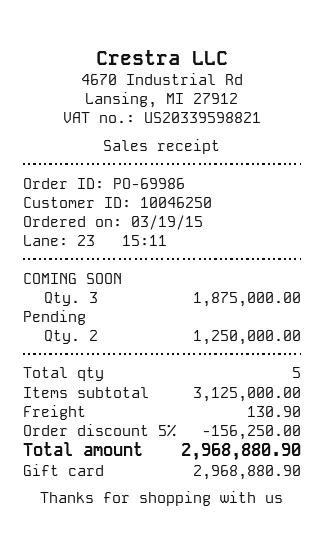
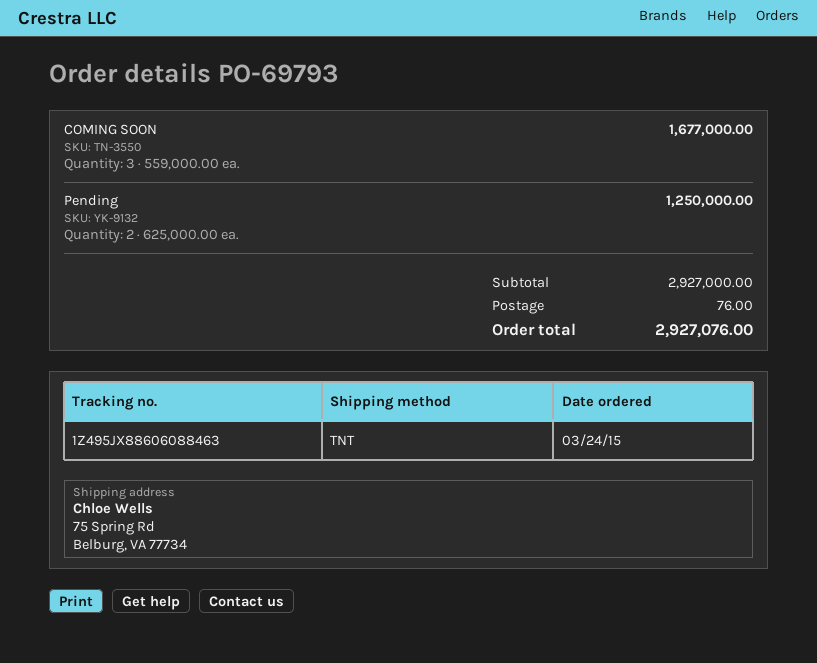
order number: PO-69986 -> PO-69793
order date: 2015-03-19 -> 2015-03-24
COMING SOON: 3 for 1875000.00 -> 3 for 1677000.00
subtotal: 3125000.00 -> 2927000.00
discount: 5% = 156250.00 -> none
shipping: 130.90 -> 76.00
total: 2968880.90 -> 2927076.00

